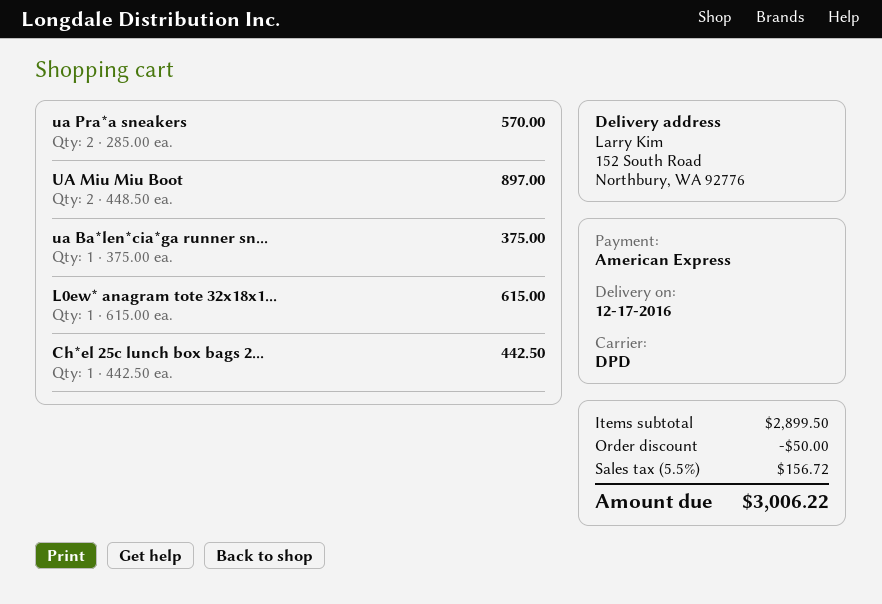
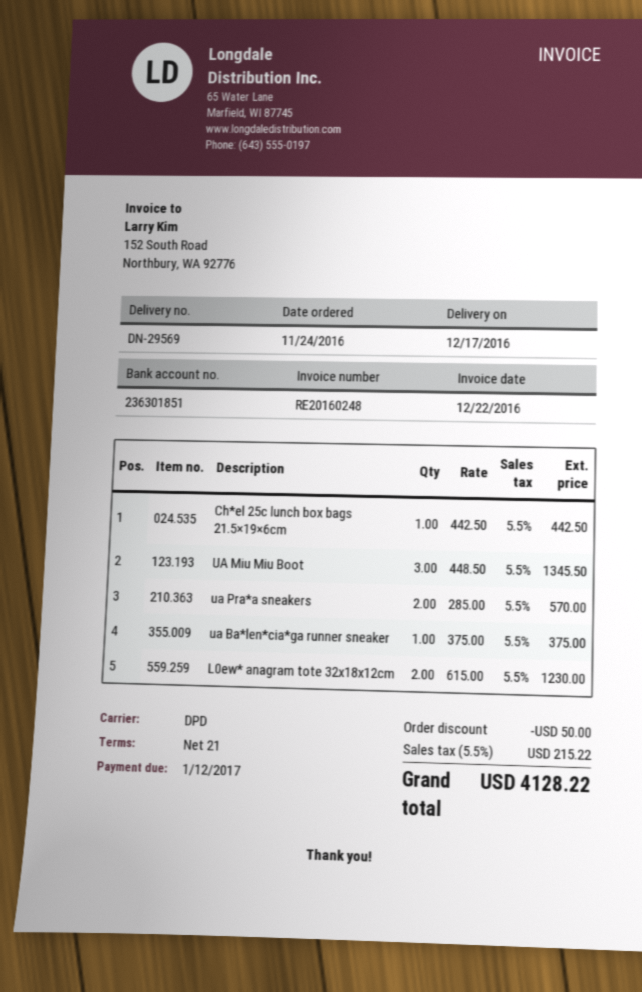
UA Miu Miu Boot: 2 x 448.50 = 897.00 -> 3 x 448.50 = 1345.50
L0ew* anagram tote 32x18x1...: 1 x 615.00 = 615.00 -> 2 x 615.00 = 1230.00
tax: 5.5% = 156.72 -> 5.5% = 215.22
total: 3006.22 -> 4128.22

